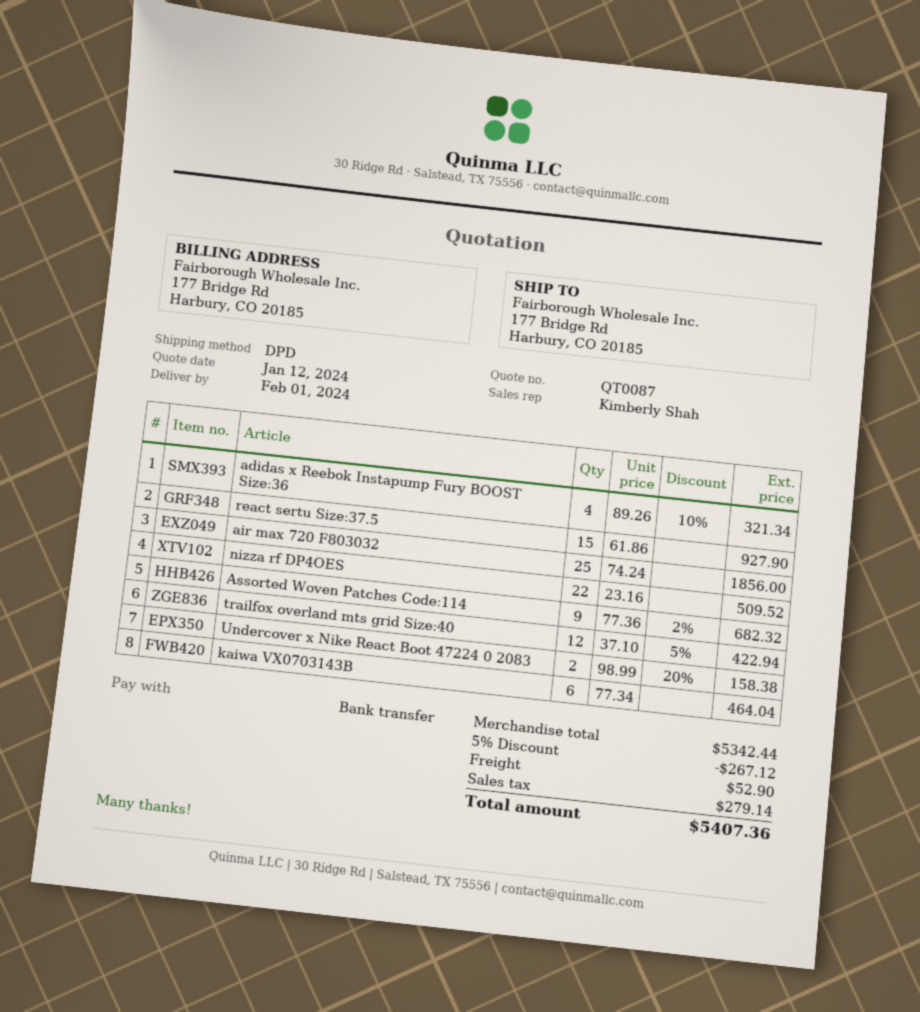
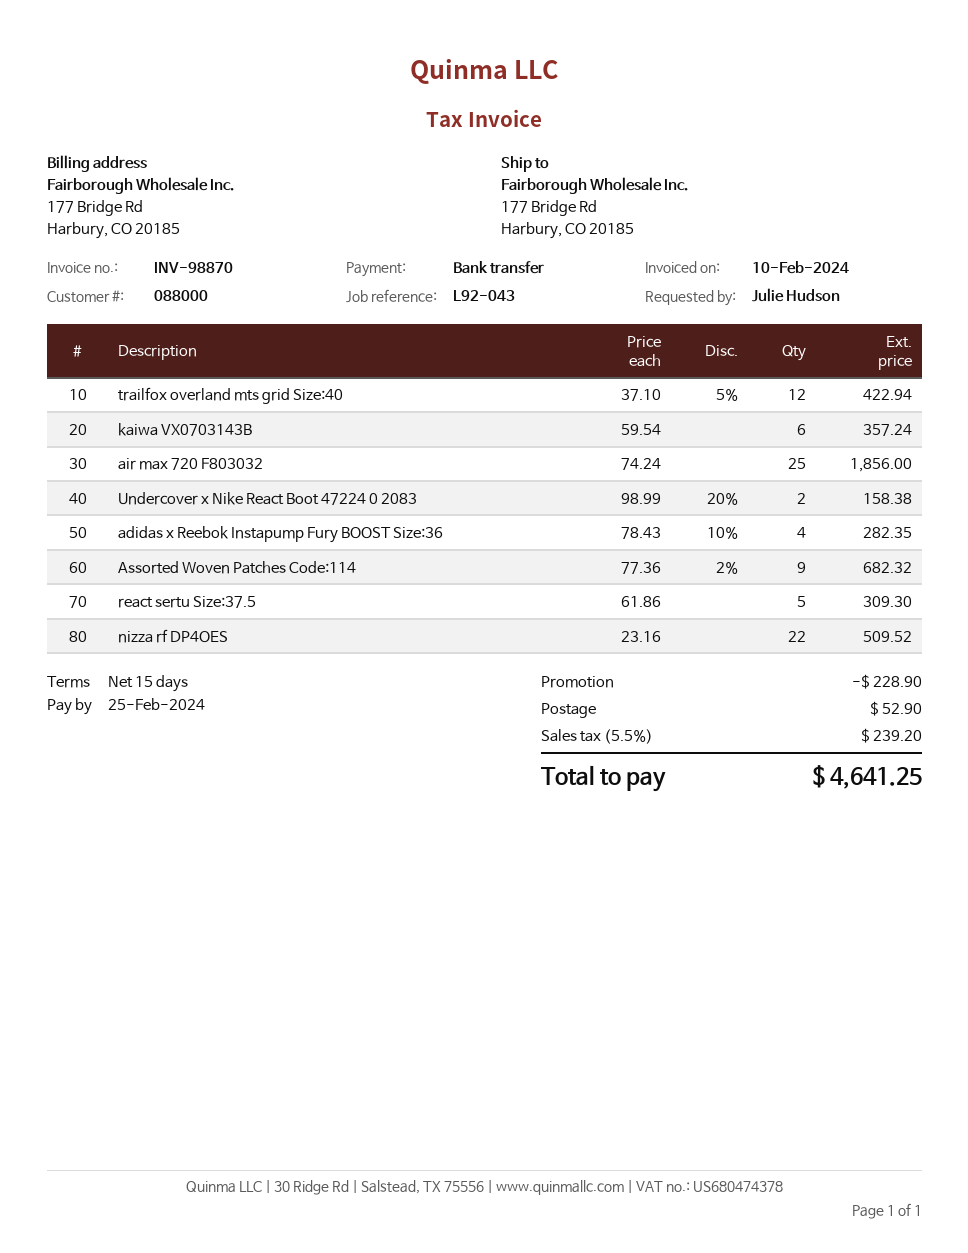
adidas x Reebok Instapump Fury BOOST Size:36: 4 x 89.26 - 10% = 321.34 -> 4 x 78.43 - 10% = 282.35
react sertu Size:37.5: 15 x 61.86 = 927.90 -> 5 x 61.86 = 309.30
kaiwa VX0703143B: 6 x 77.34 = 464.04 -> 6 x 59.54 = 357.24
discount: 267.12 -> 228.90
tax: 279.14 -> 239.20
total: 5407.36 -> 4641.25

